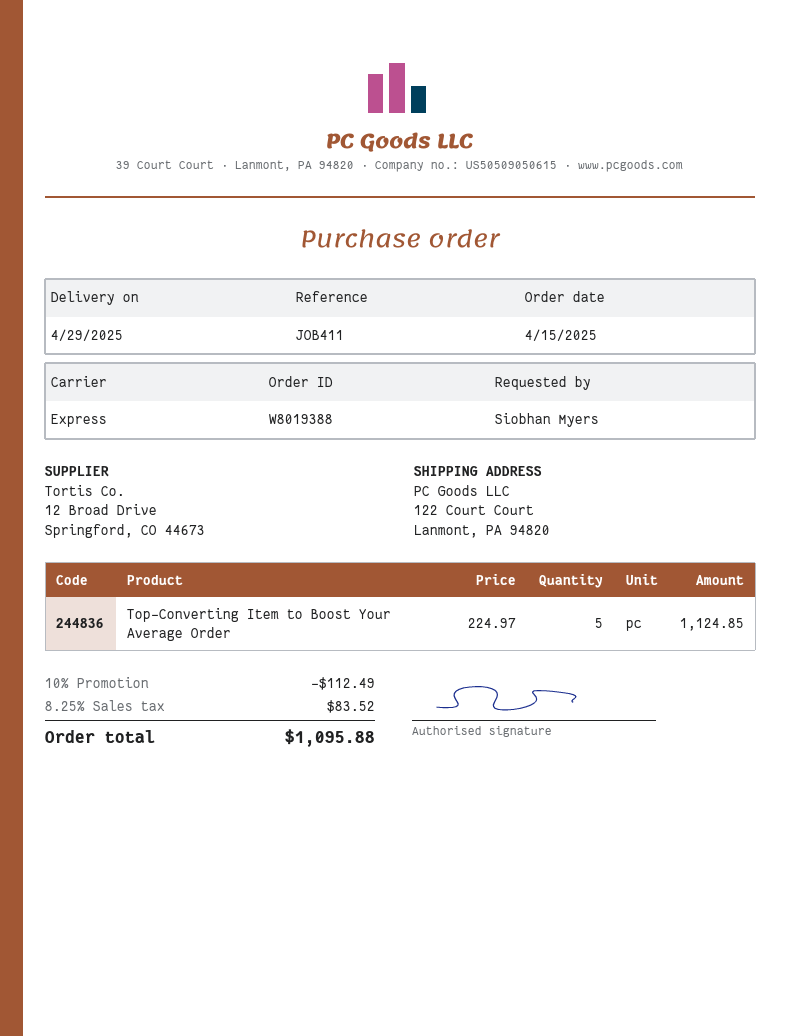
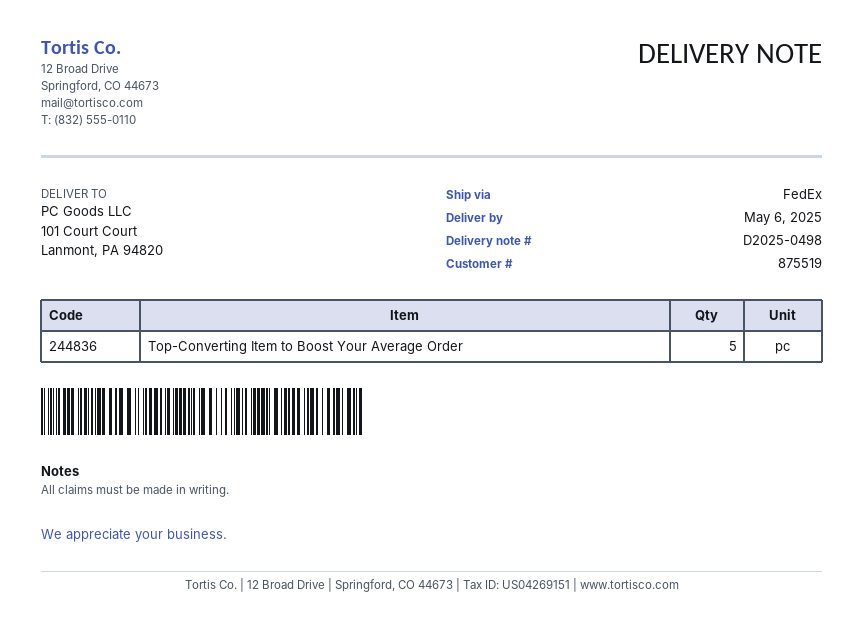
delivery date: 2025-04-29 -> 2025-05-06
shipping method: express -> FedEx
ship to: 122 Court Court, Lanmont, PA 94820 -> 101 Court Court, Lanmont, PA 94820

